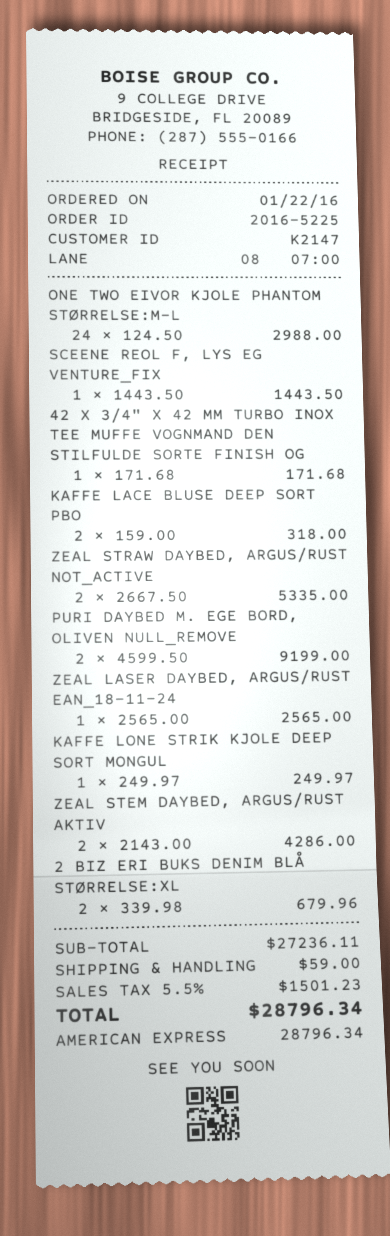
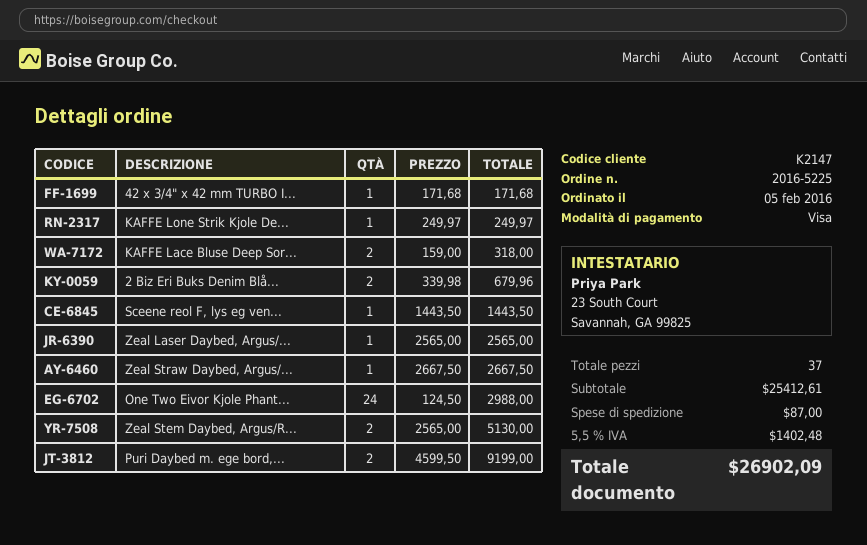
order date: 2016-01-22 -> 2016-02-05
payment method: American Express -> Visa
ZEAL STRAW DAYBED, ARGUS/RUST NOT_ACTIVE: 2 x 2667.50 = 5335.00 -> 1 x 2667.50 = 2667.50
ZEAL STEM DAYBED, ARGUS/RUST AKTIV: 2 x 2143.00 = 4286.00 -> 2 x 2565.00 = 5130.00
subtotal: 27236.11 -> 25412.61
shipping: 59.00 -> 87.00
tax: 5.5% = 1501.23 -> 5.5% = 1402.48
total: 28796.34 -> 26902.09

